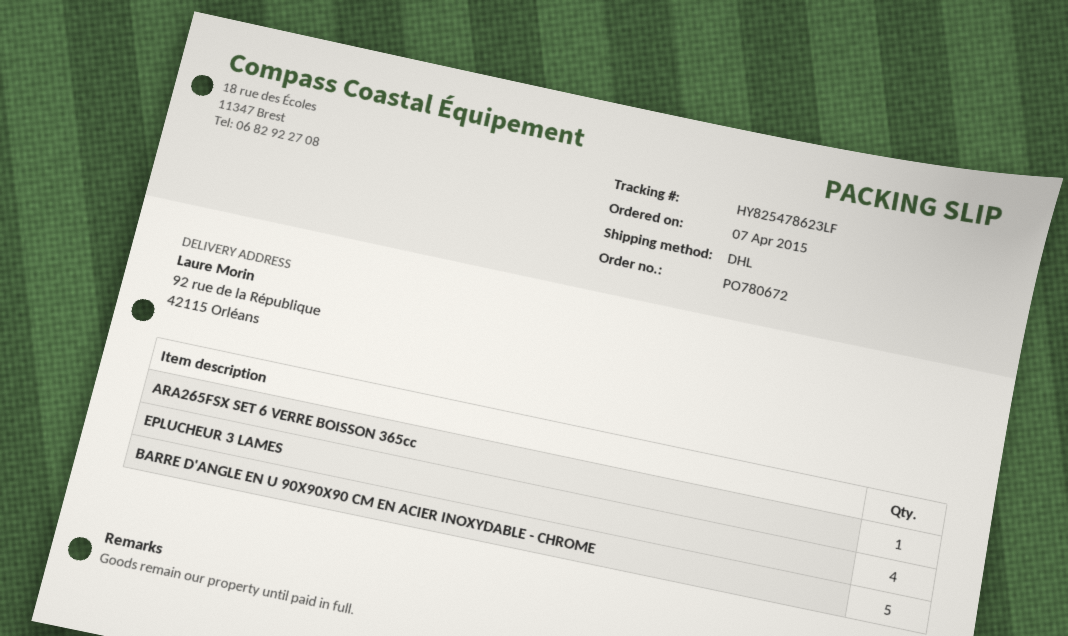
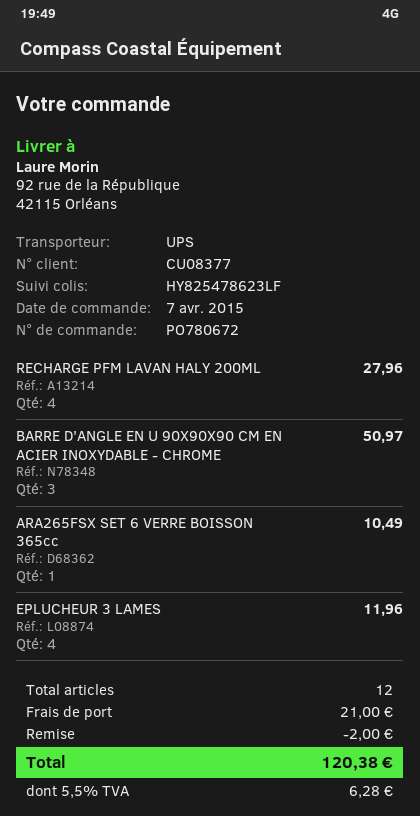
shipping method: DHL -> UPS
BARRE D'ANGLE EN U 90X90X90 CM EN ACIER INOXYDABLE - CHROME: 5 -> 3
RECHARGE PFM LAVAN HALY 200ML: none -> 4

